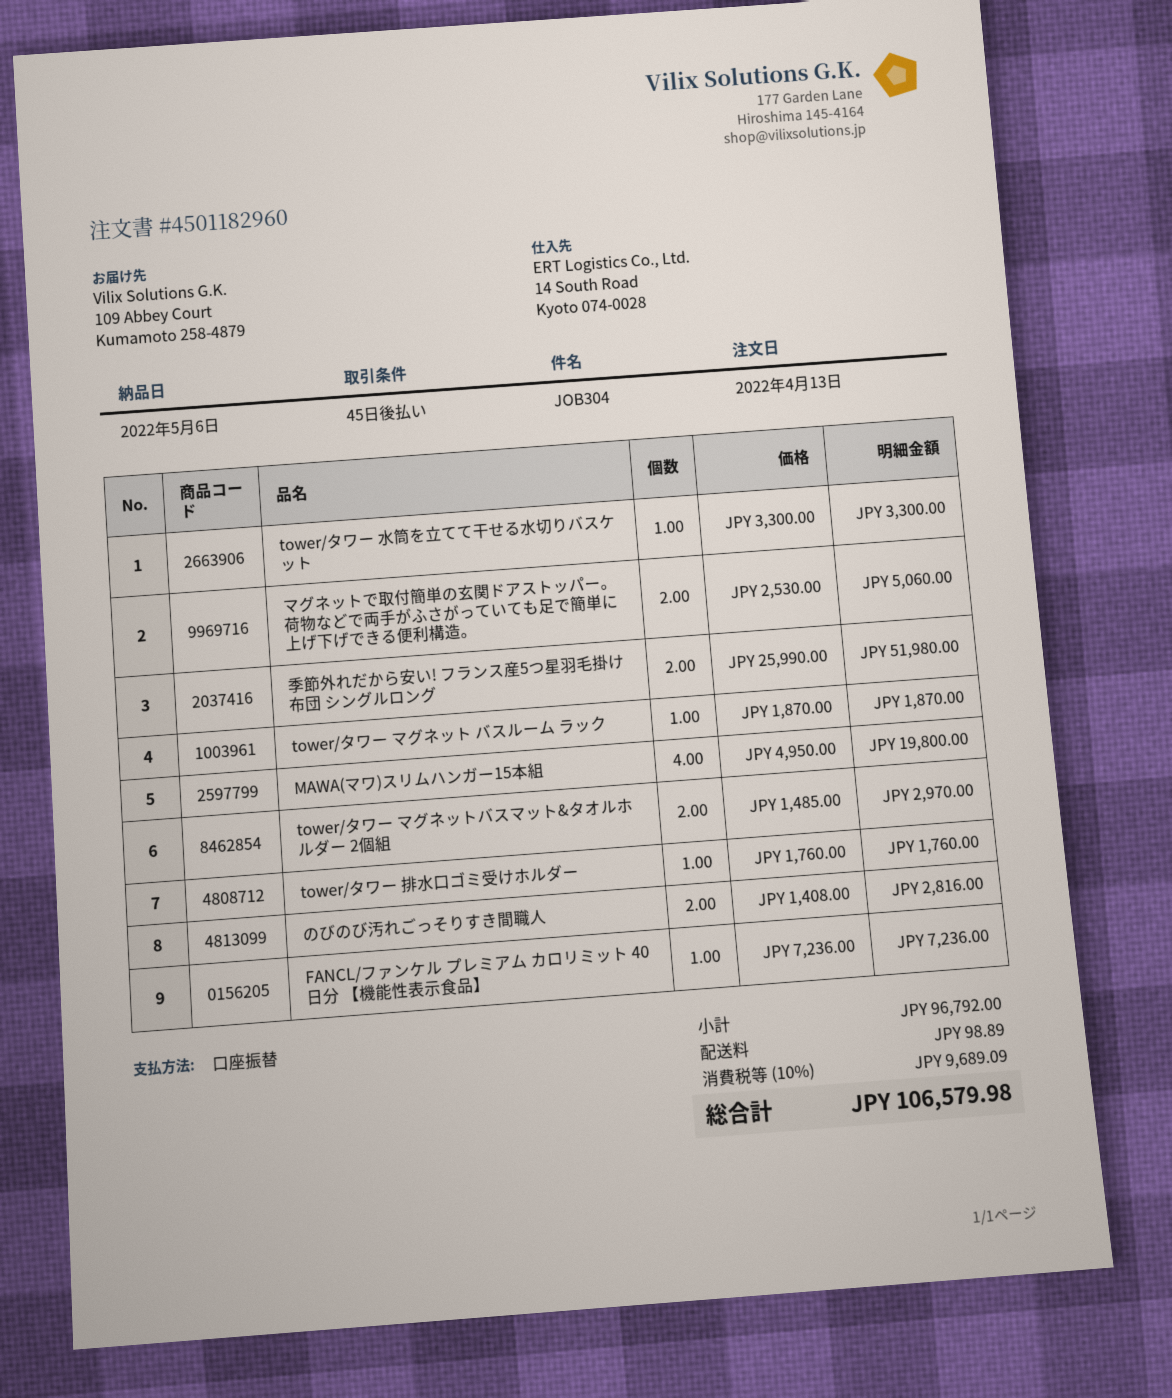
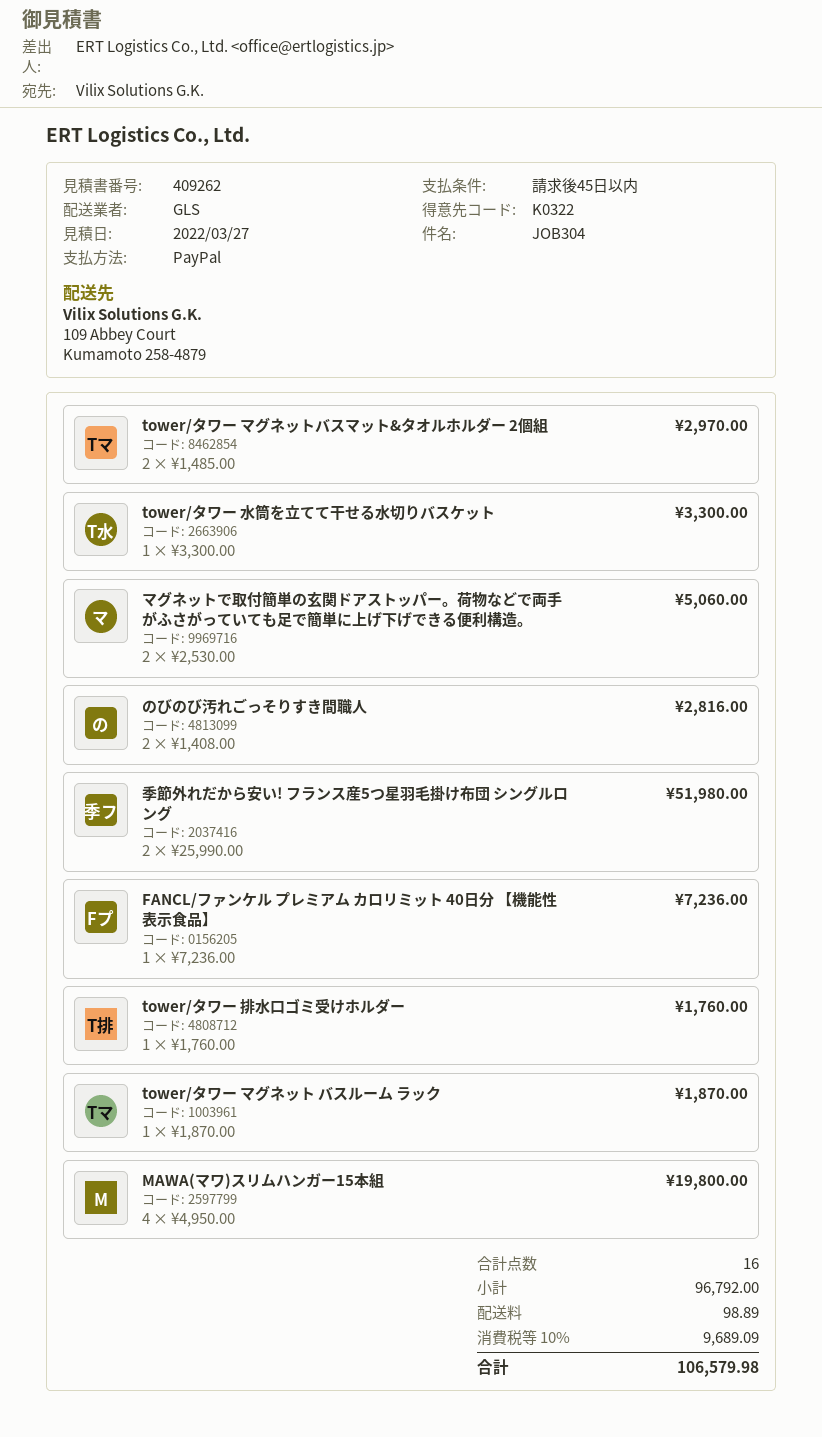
payment method: direct debit -> PayPal

